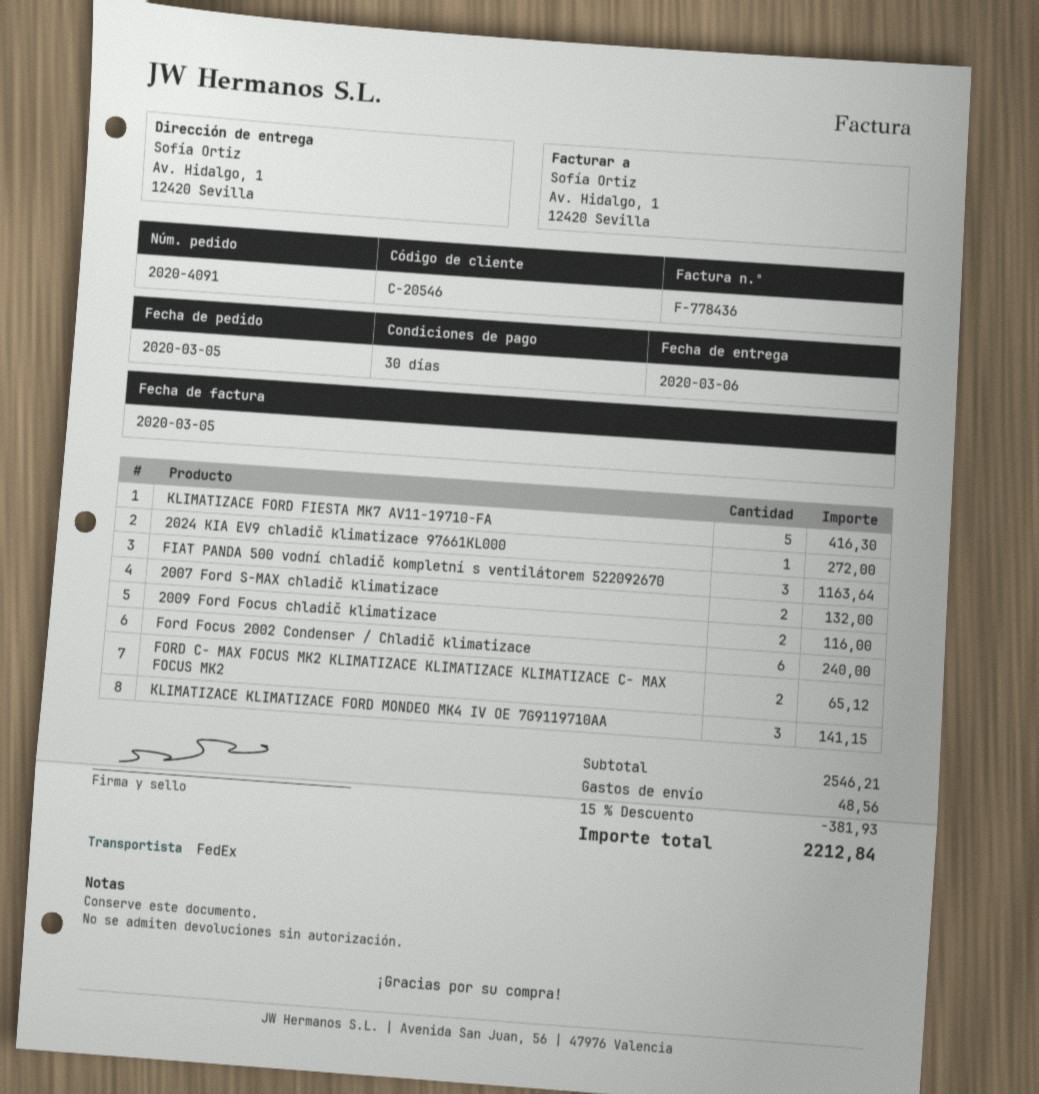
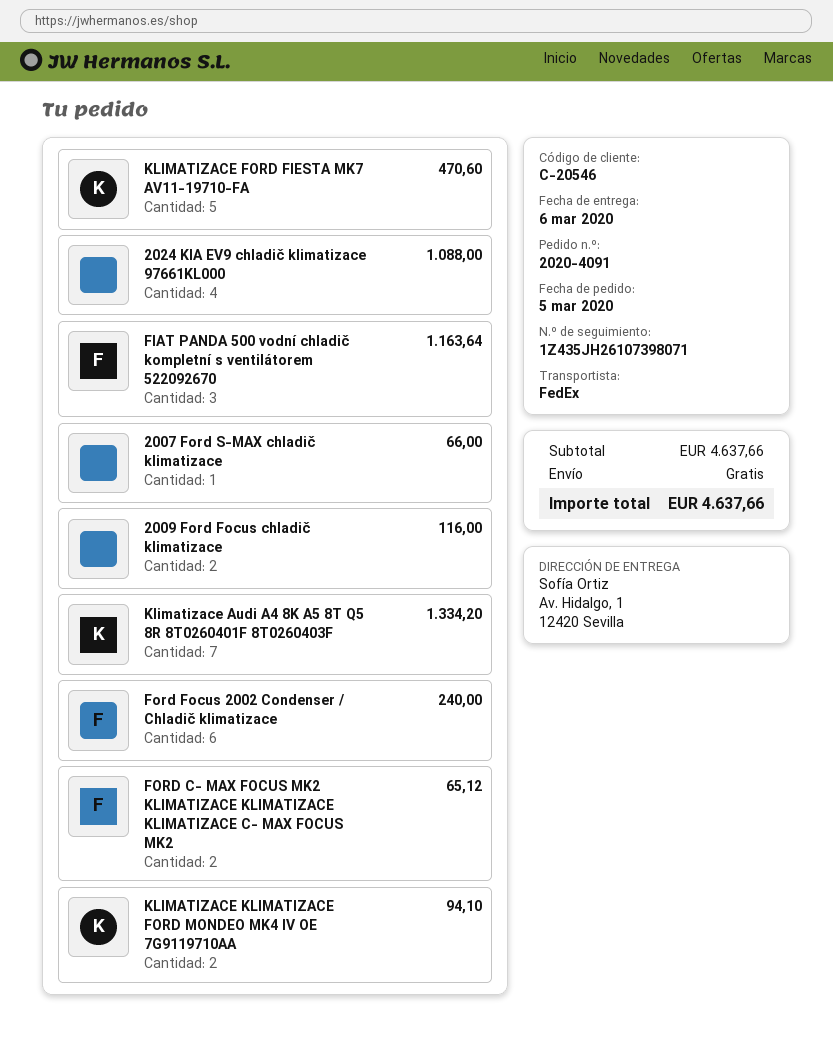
KLIMATIZACE FORD FIESTA MK7 AV11-19710-FA: 5 for 416.30 -> 5 for 470.60
2024 KIA EV9 chladič klimatizace 97661KL000: 1 for 272.00 -> 4 for 1088.00
2007 Ford S-MAX chladič klimatizace: 2 for 132.00 -> 1 for 66.00
KLIMATIZACE KLIMATIZACE FORD MONDEO MK4 IV OE 7G9119710AA: 3 for 141.15 -> 2 for 94.10
Klimatizace Audi A4 8K A5 8T Q5 8R 8T0260401F 8T0260403F: none -> 7 for 1334.20
subtotal: 2546.21 -> 4637.66
discount: 15% = 381.93 -> none
shipping: 48.56 -> 0.00
total: 2212.84 -> 4637.66

